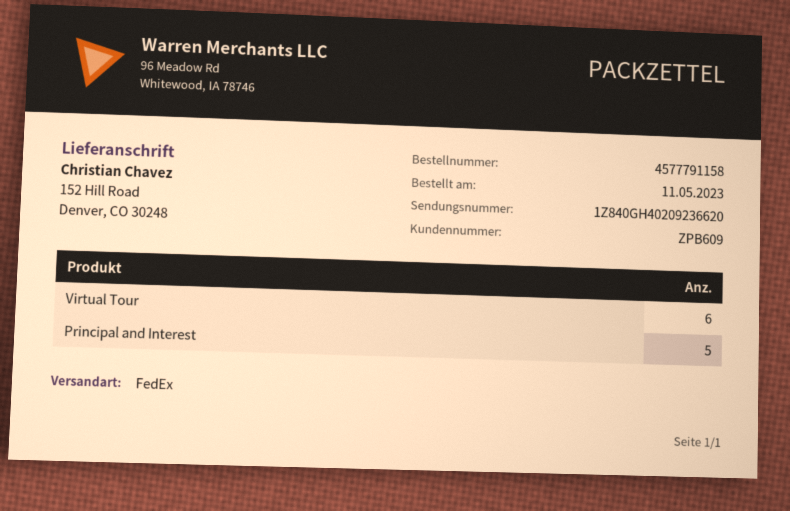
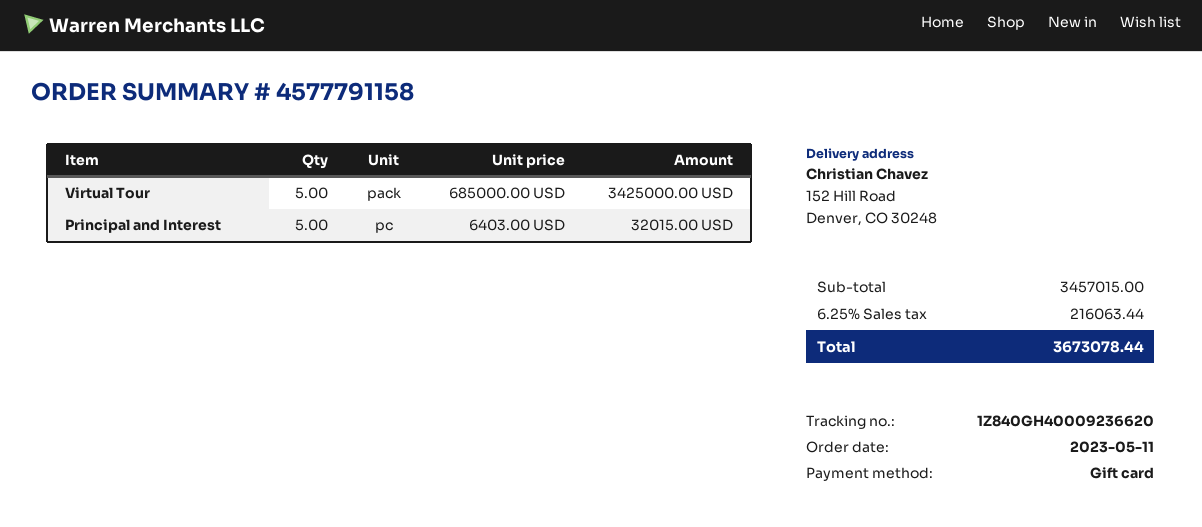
tracking number: 1Z840GH40209236620 -> 1Z840GH40009236620
Virtual Tour: 6 -> 5

